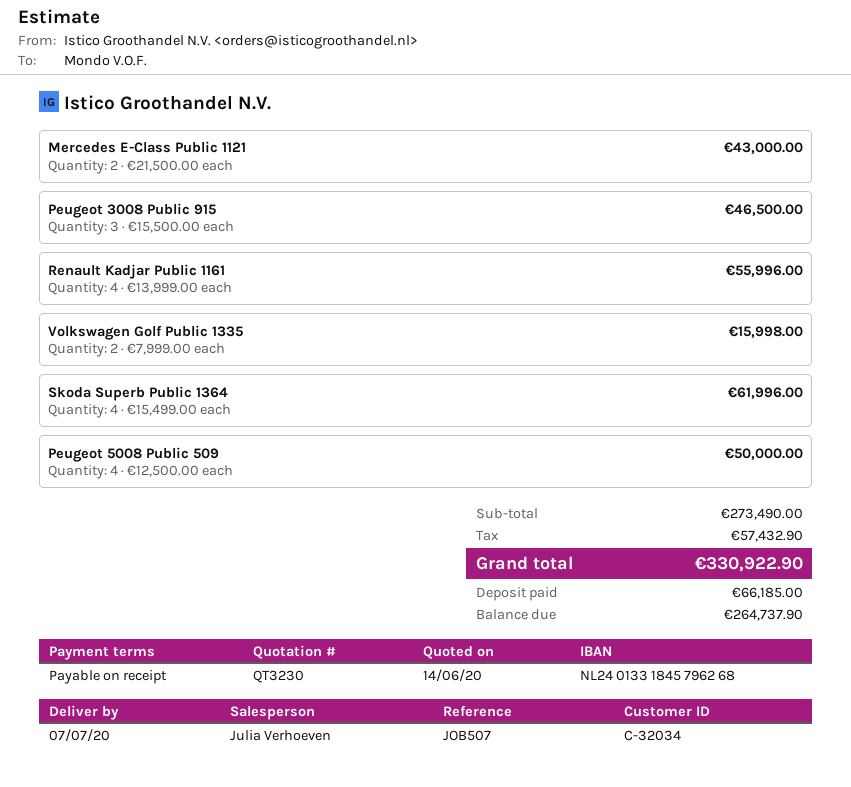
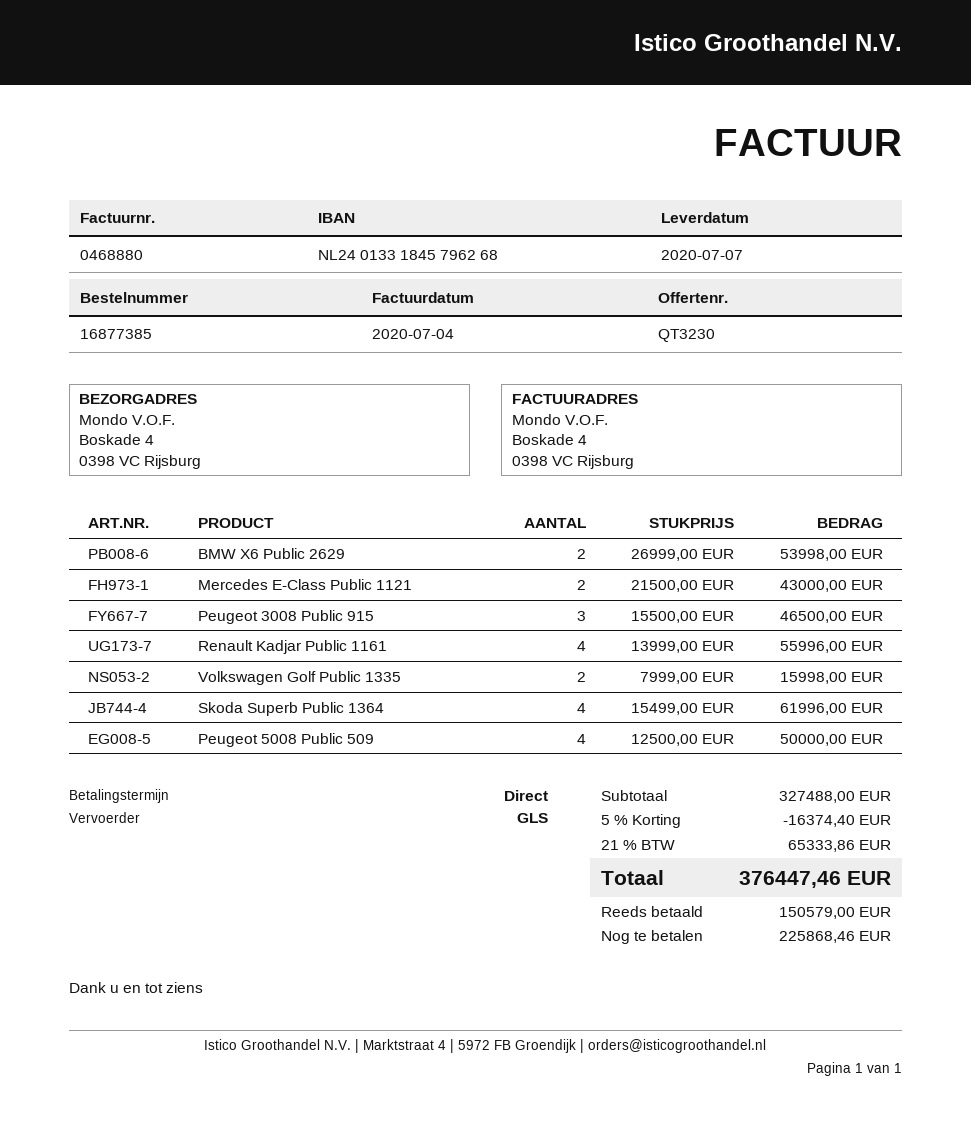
BMW X6 Public 2629: none -> 2 x 26999.00 = 53998.00
subtotal: 273490.00 -> 327488.00
discount: none -> 5% = 16374.40
tax: 57432.90 -> 65333.86
total: 330922.90 -> 376447.46
deposit: 66185.00 -> 150579.00
balance: 264737.90 -> 225868.46

